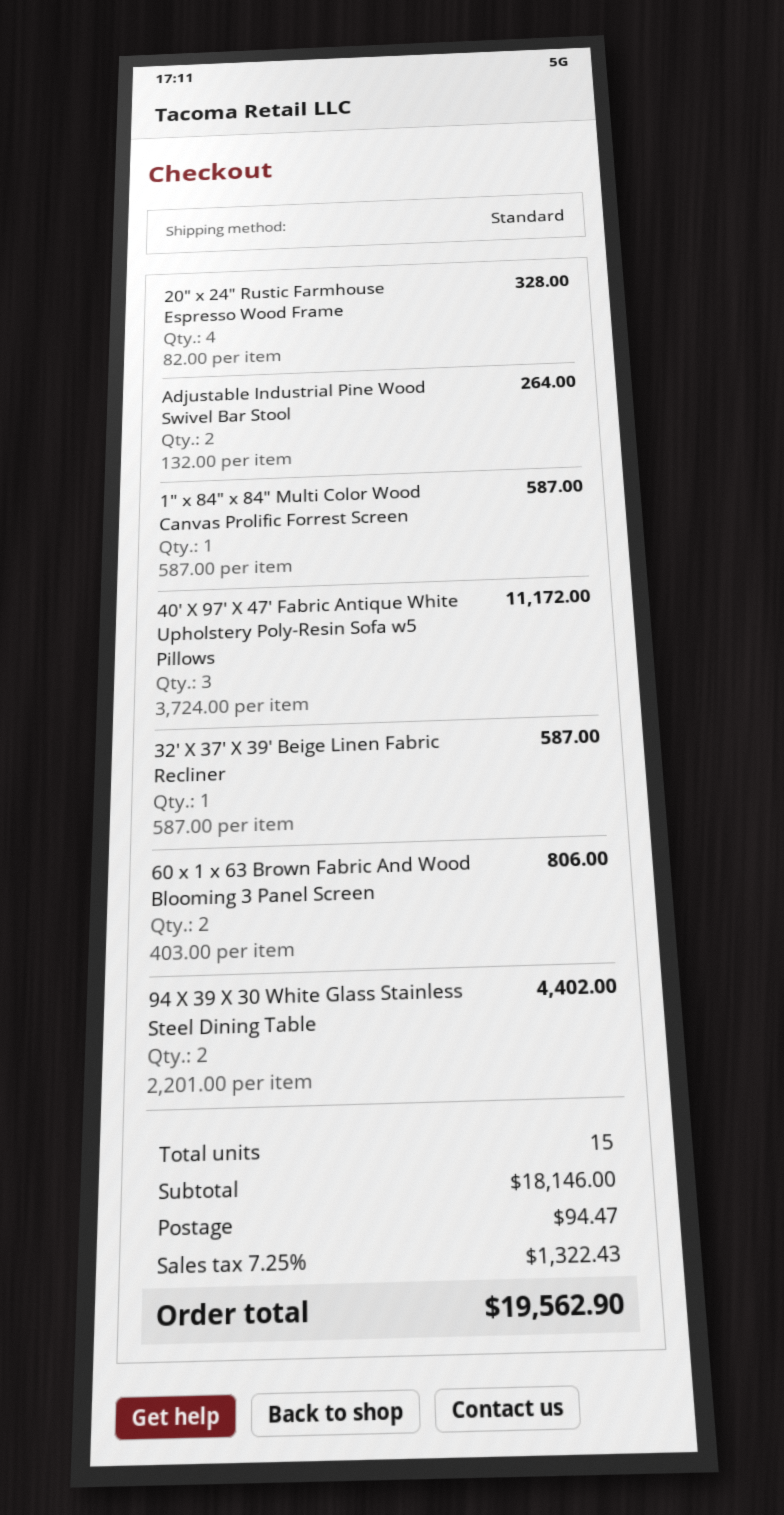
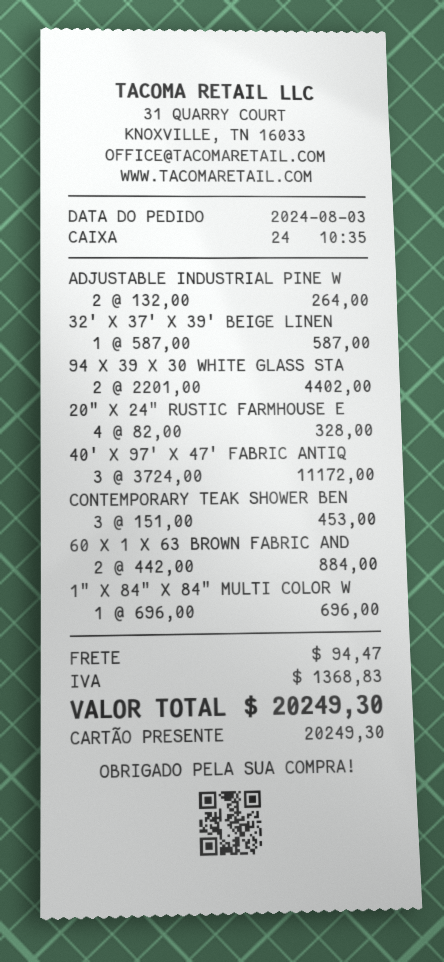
1" x 84" x 84" Multi Color Wood Canvas Prolific Forrest Screen: 1 x 587.00 = 587.00 -> 1 x 696.00 = 696.00
60 x 1 x 63 Brown Fabric And Wood Blooming 3 Panel Screen: 2 x 403.00 = 806.00 -> 2 x 442.00 = 884.00
CONTEMPORARY TEAK SHOWER BEN: none -> 3 x 151.00 = 453.00
tax: 1322.43 -> 1368.83
total: 19562.90 -> 20249.30

